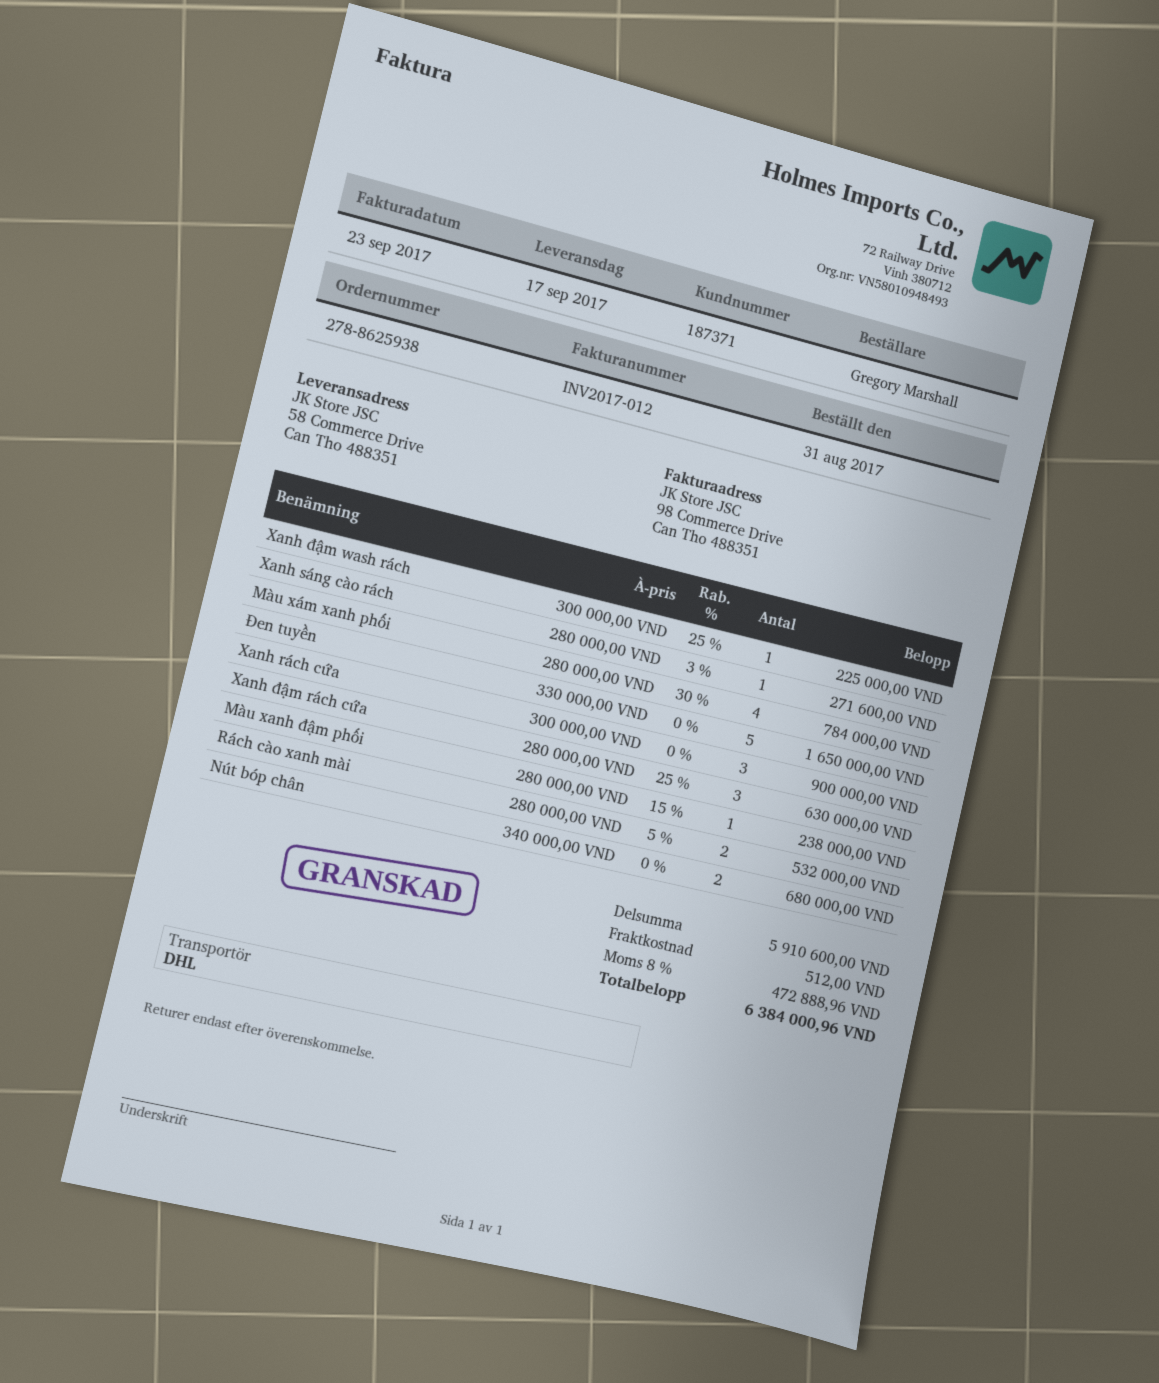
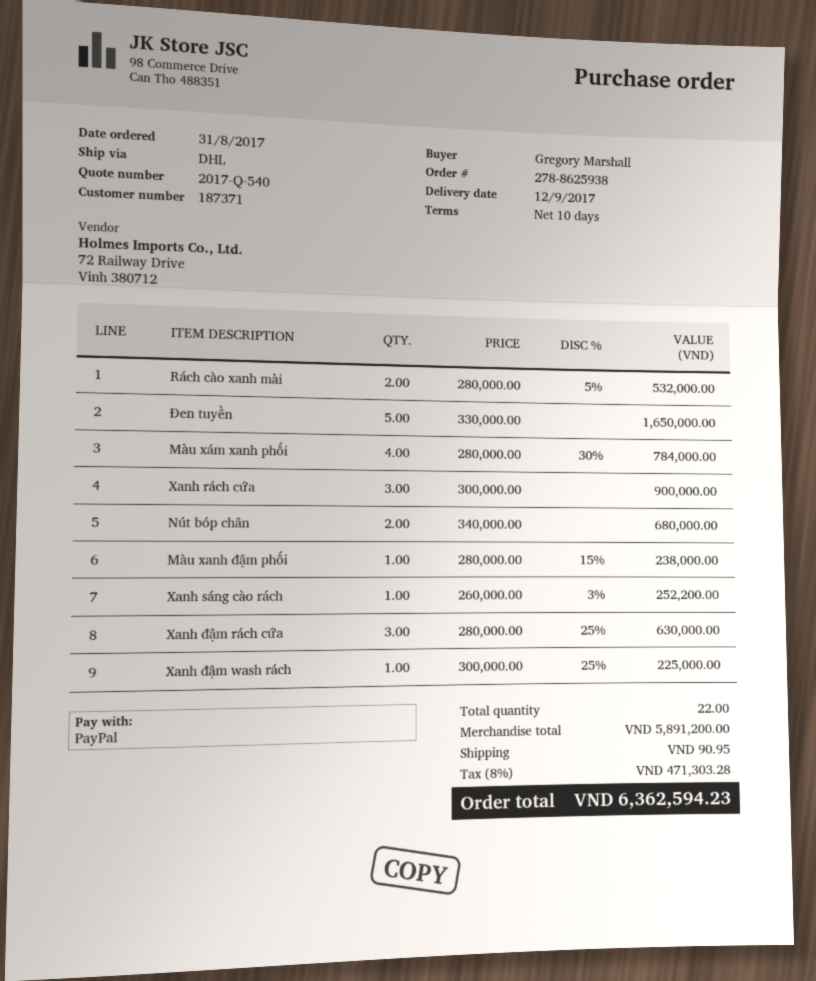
delivery date: 2017-09-17 -> 2017-09-12
Xanh sáng cào rách: 1 x 280000.00 - 3% = 271600.00 -> 1 x 260000.00 - 3% = 252200.00
subtotal: 5910600.00 -> 5891200.00
shipping: 512.00 -> 90.95
tax: 8% = 472888.96 -> 8% = 471303.28
total: 6384000.96 -> 6362594.23

